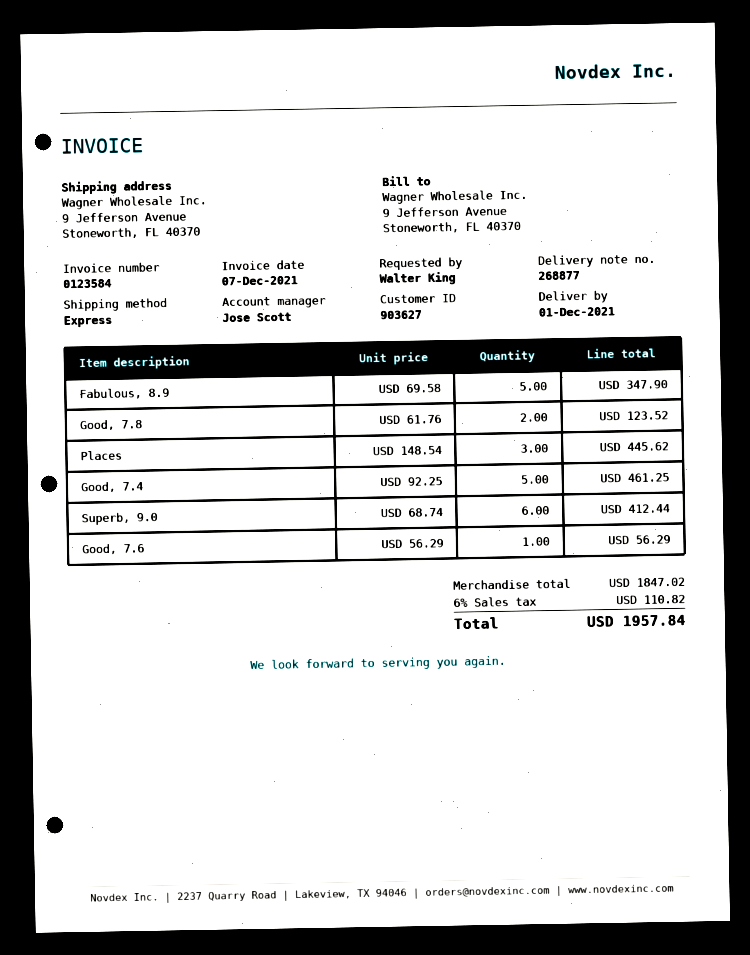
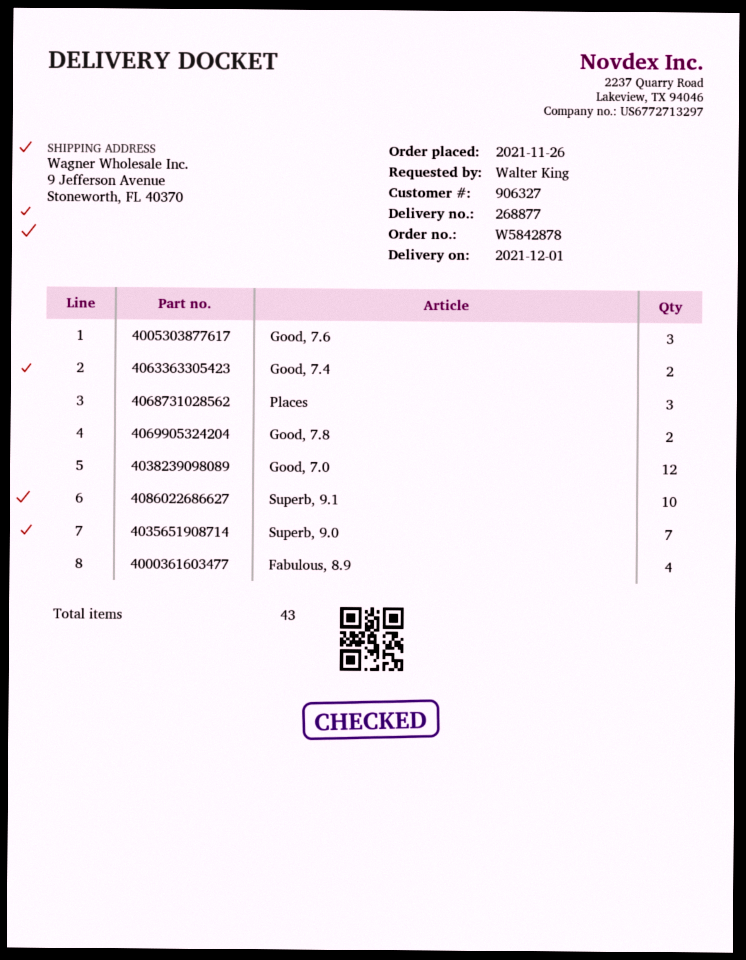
customer number: 903627 -> 906327
Fabulous, 8.9: 5 -> 4
Good, 7.4: 5 -> 2
Superb, 9.0: 6 -> 7
Good, 7.6: 1 -> 3
Good, 7.0: none -> 12
Superb, 9.1: none -> 10

